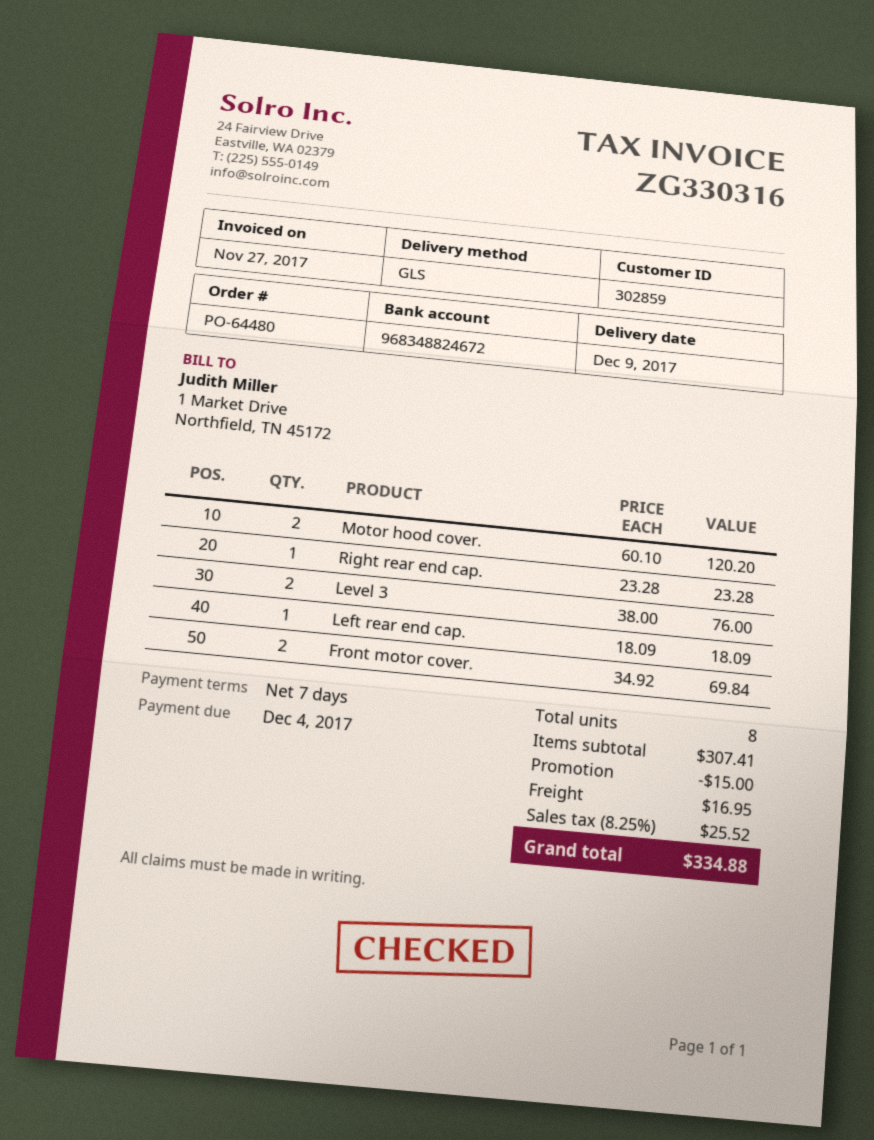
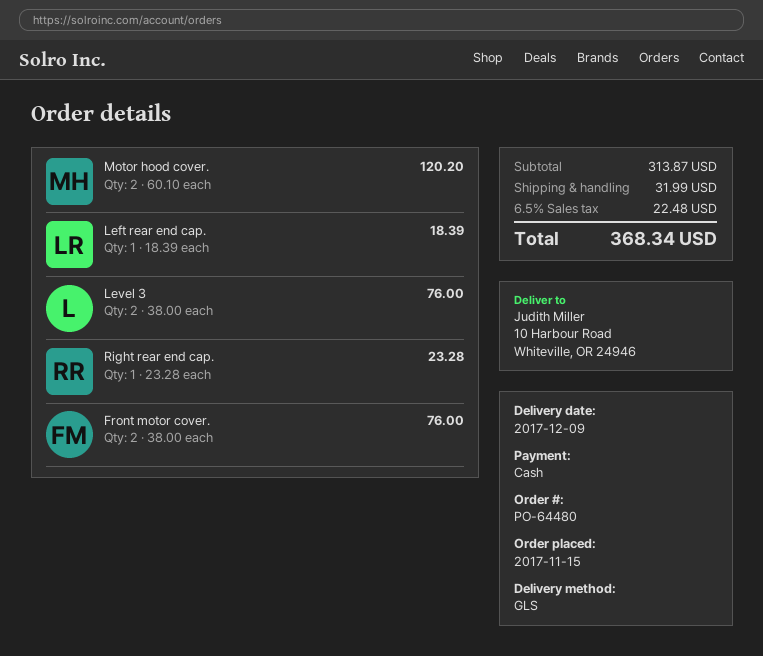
Left rear end cap.: 1 x 18.09 = 18.09 -> 1 x 18.39 = 18.39
Front motor cover.: 2 x 34.92 = 69.84 -> 2 x 38.00 = 76.00
subtotal: 307.41 -> 313.87
discount: 15.00 -> none
shipping: 16.95 -> 31.99
tax: 8.25% = 25.52 -> 6.5% = 22.48
total: 334.88 -> 368.34

